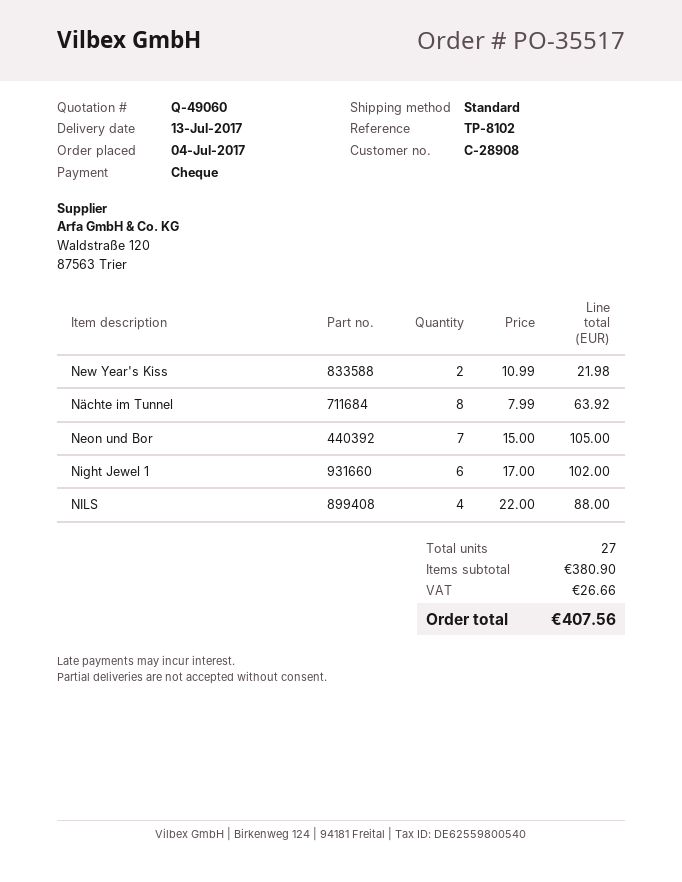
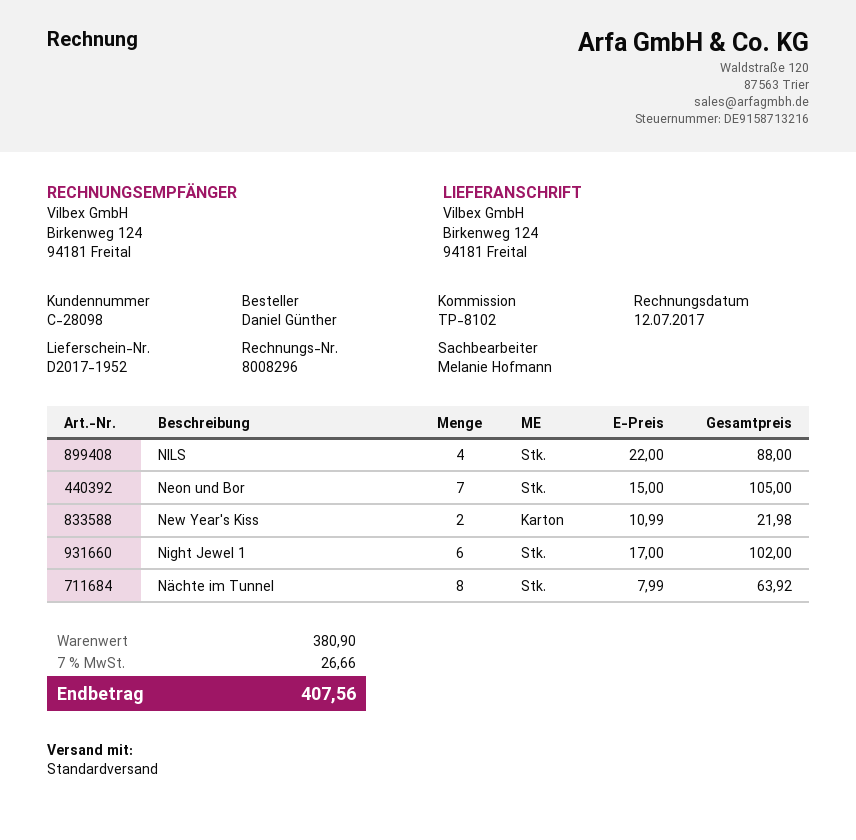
customer number: C-28908 -> C-28098

